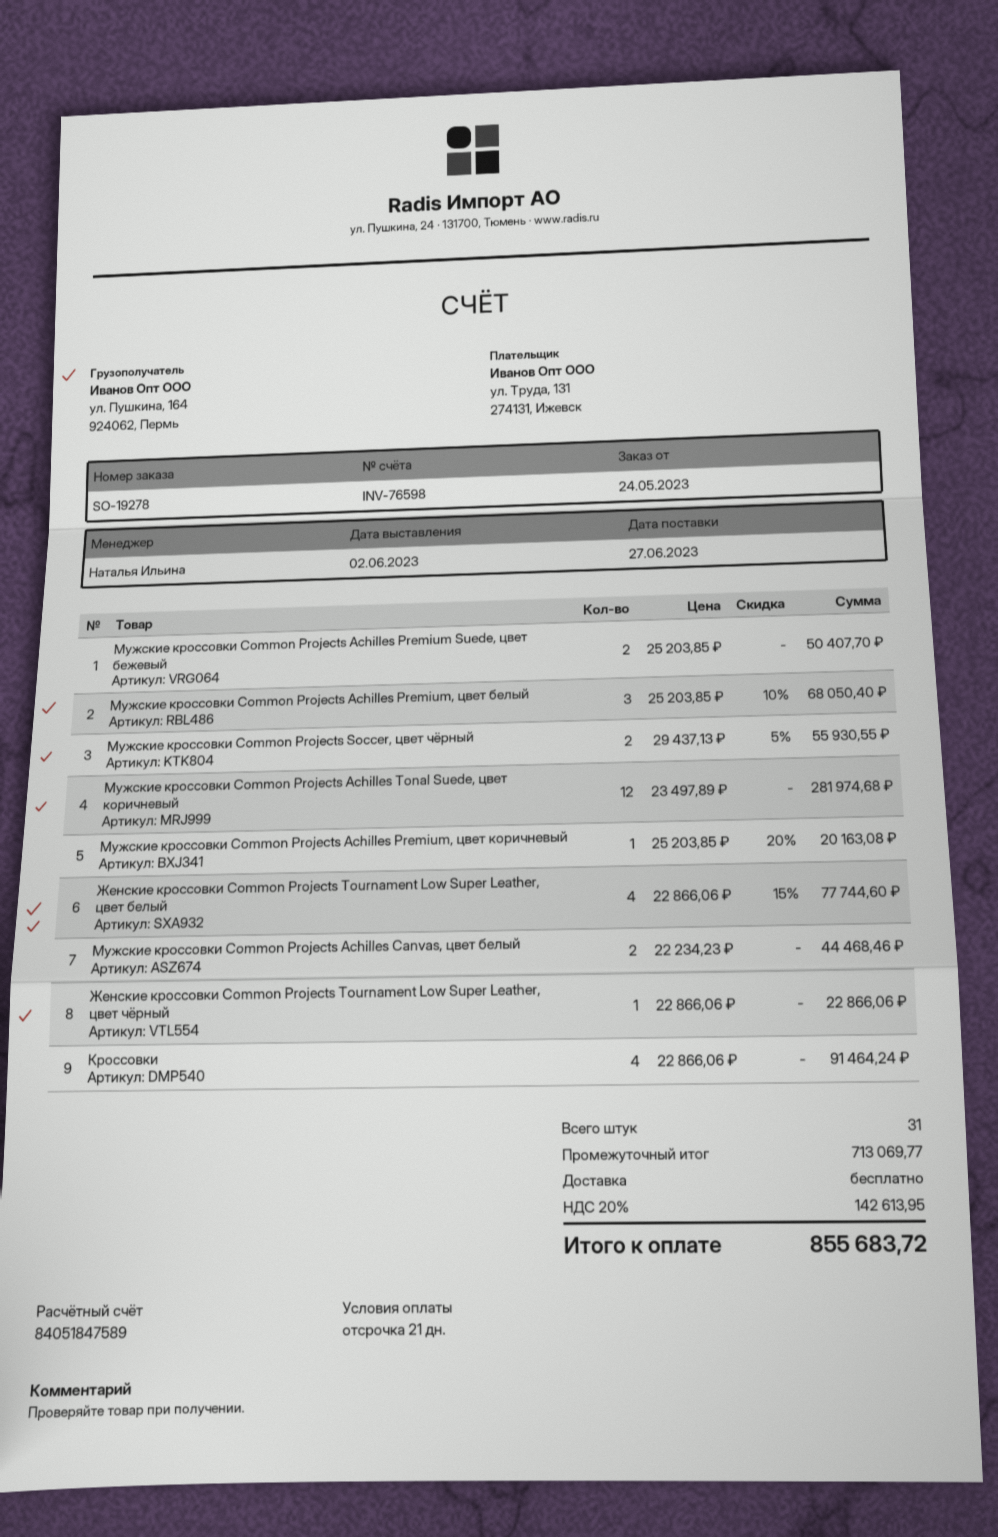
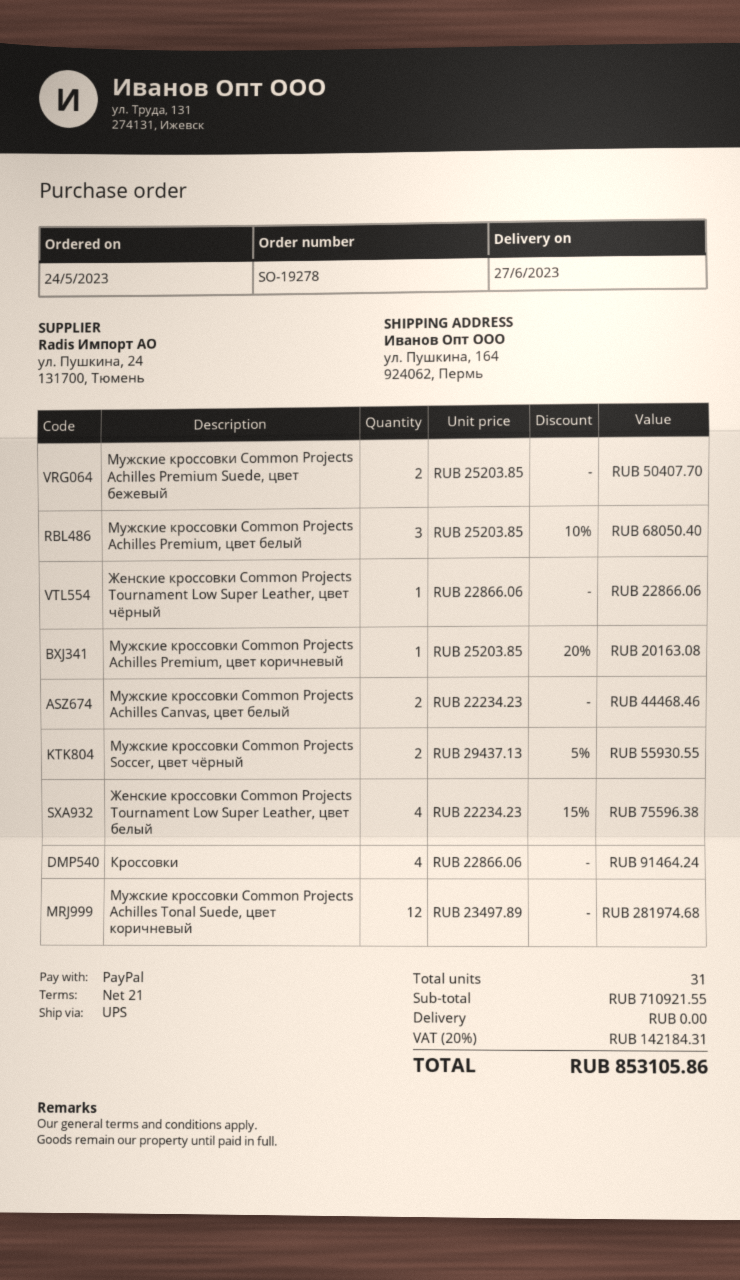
Женские кроссовки Common Projects Tournament Low Super Leather, цвет белый: 4 x 22866.06 - 15% = 77744.60 -> 4 x 22234.23 - 15% = 75596.38
subtotal: 713069.77 -> 710921.55
tax: 20% = 142613.95 -> 20% = 142184.31
total: 855683.72 -> 853105.86

